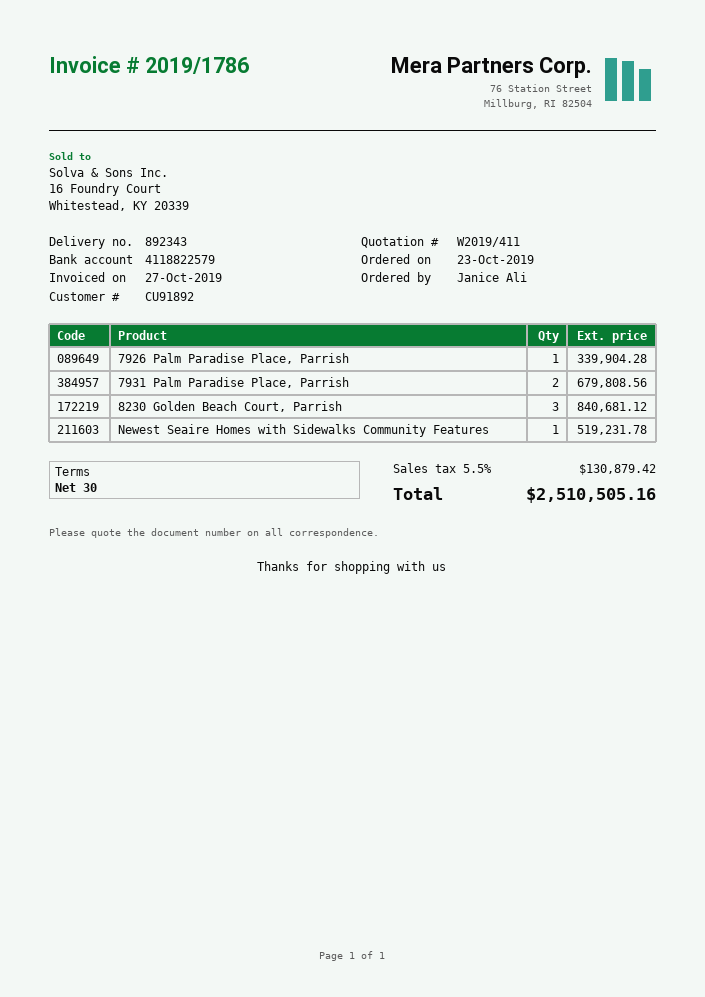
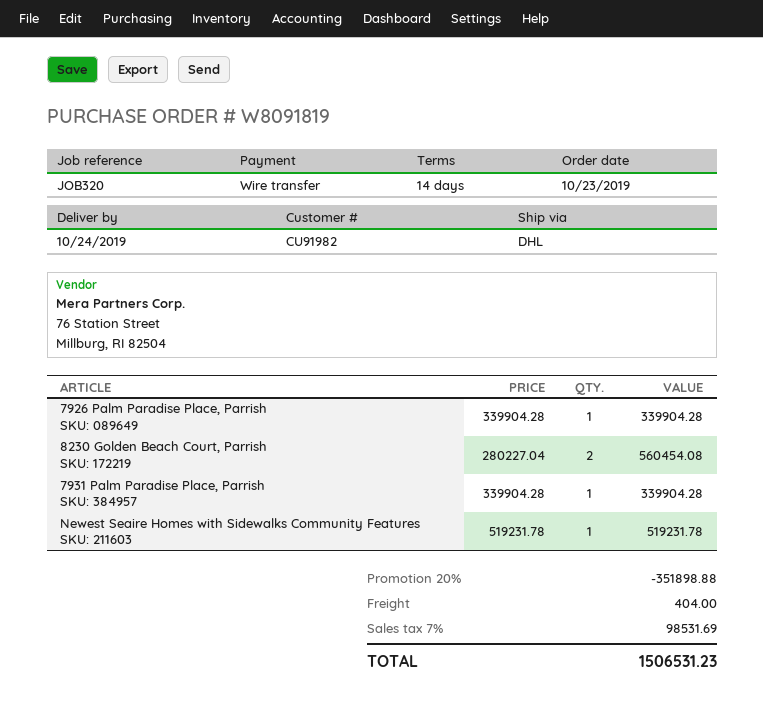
payment terms: 30 days -> 14 days
customer number: CU91892 -> CU91982
7931 Palm Paradise Place, Parrish: 2 for 679808.56 -> 1 for 339904.28
8230 Golden Beach Court, Parrish: 3 for 840681.12 -> 2 for 560454.08
discount: none -> 20% = 351898.88
shipping: none -> 404.00
tax: 5.5% = 130879.42 -> 7% = 98531.69
total: 2510505.16 -> 1506531.23

